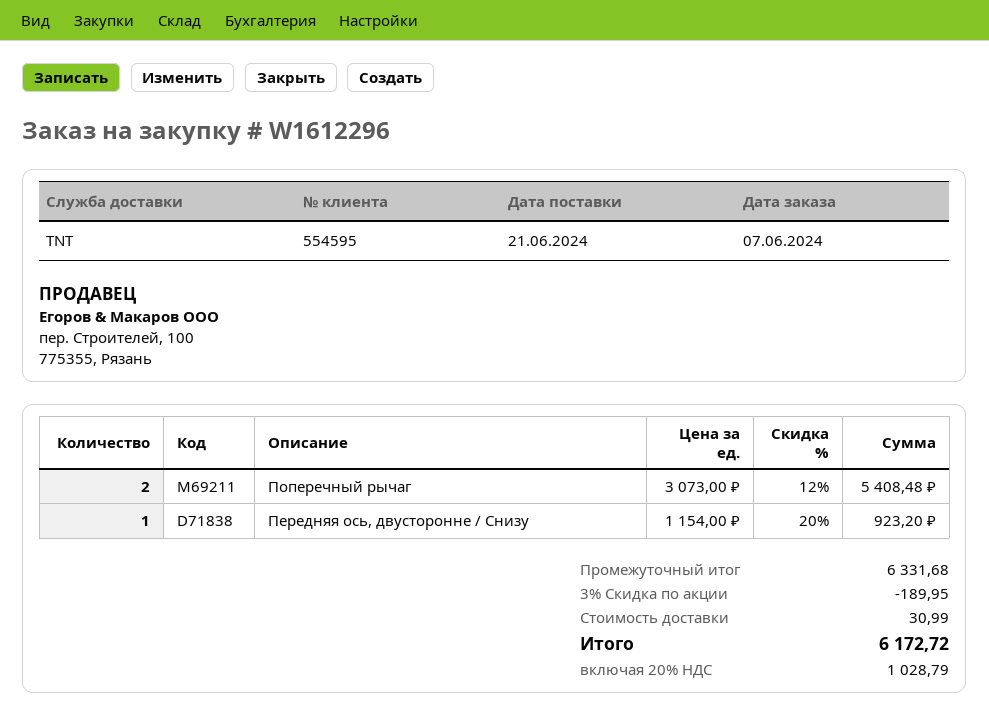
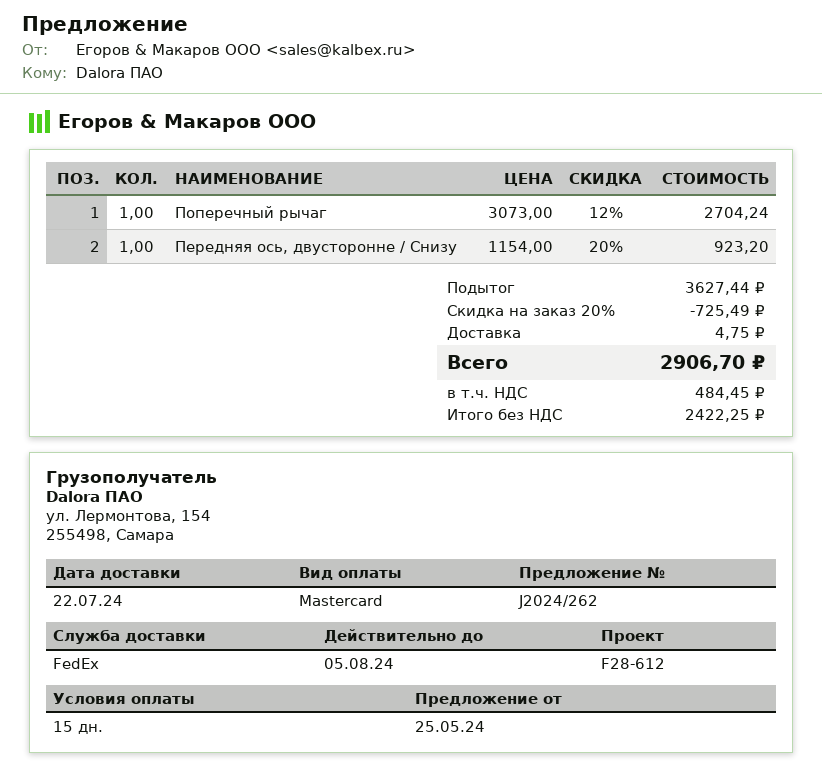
delivery date: 2024-06-21 -> 2024-07-22
shipping method: TNT -> FedEx
Поперечный рычаг: 2 x 3073.00 - 12% = 5408.48 -> 1 x 3073.00 - 12% = 2704.24
subtotal: 6331.68 -> 3627.44
discount: 3% = 189.95 -> 20% = 725.49
shipping: 30.99 -> 4.75
tax: 1028.79 -> 484.45
total: 6172.72 -> 2906.70

